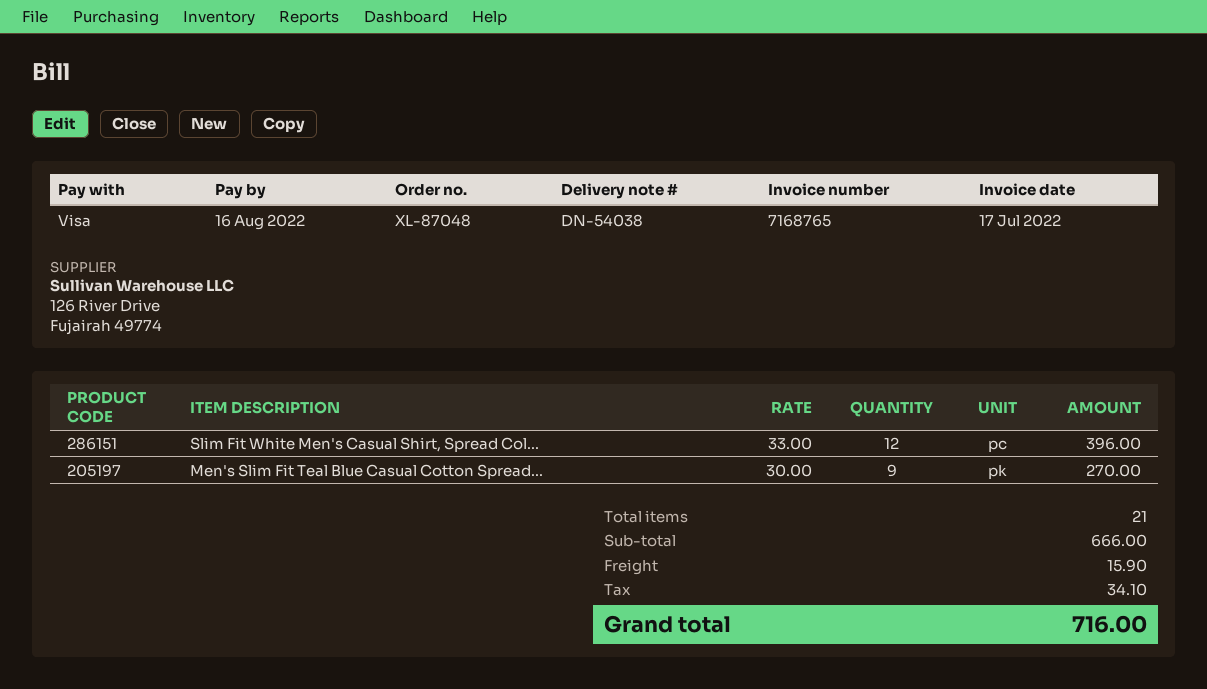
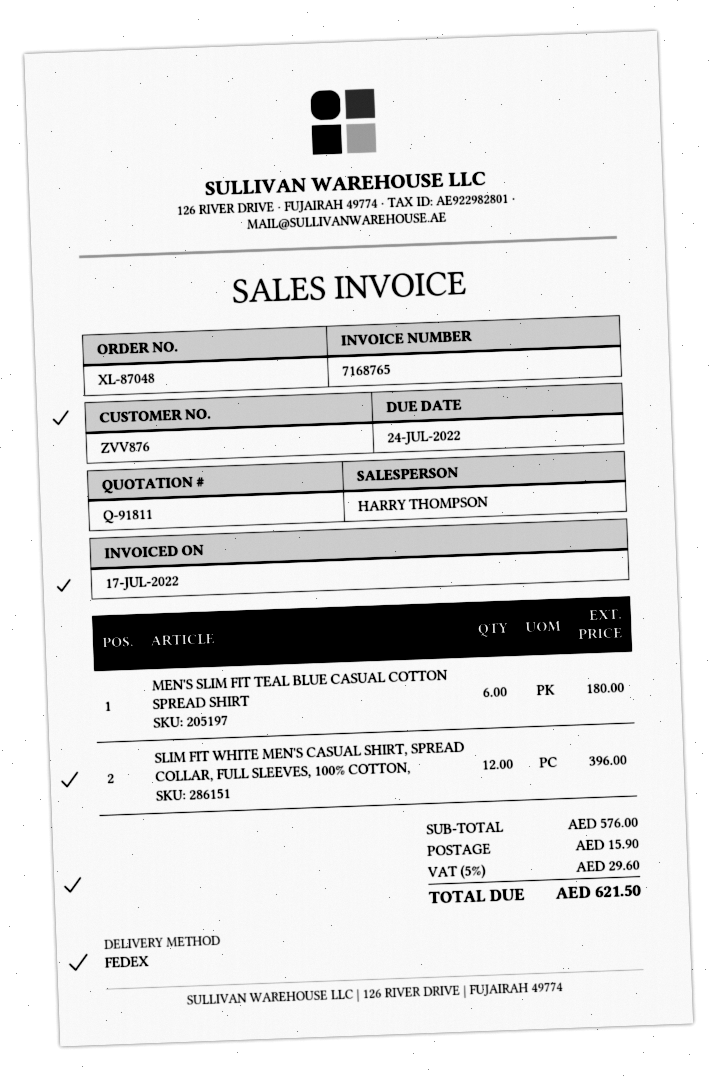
due date: 2022-08-16 -> 2022-07-24
Men's Slim Fit Teal Blue Casual Cotton Spread...: 9 for 270.00 -> 6 for 180.00
subtotal: 666.00 -> 576.00
tax: 34.10 -> 29.60
total: 716.00 -> 621.50

